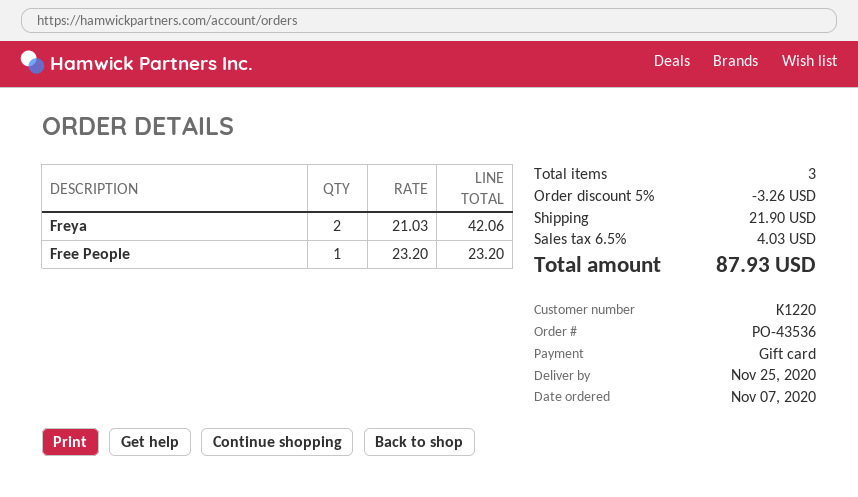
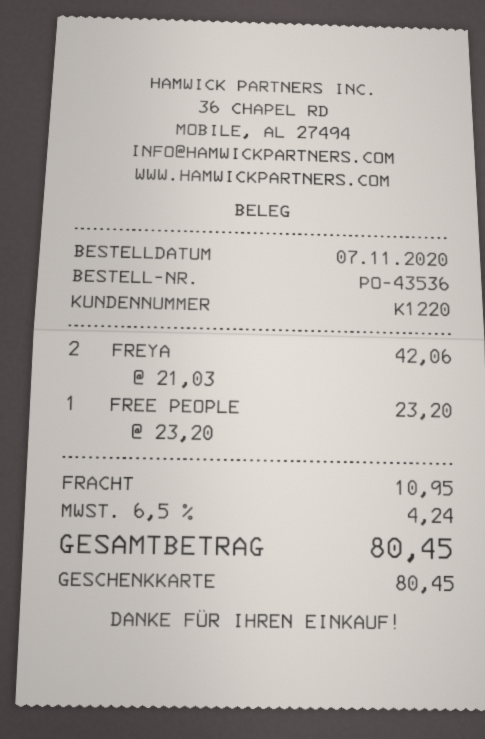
discount: 5% = 3.26 -> none
shipping: 21.90 -> 10.95
tax: 6.5% = 4.03 -> 6.5% = 4.24
total: 87.93 -> 80.45

